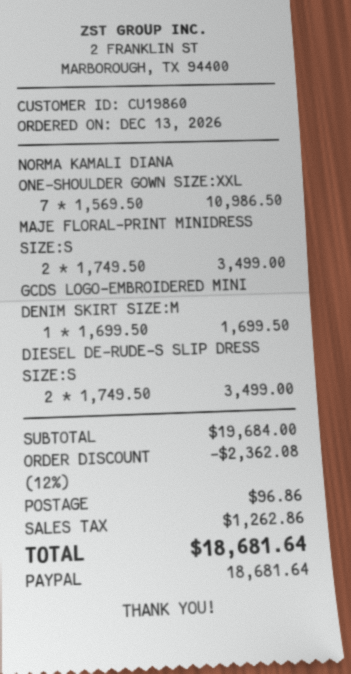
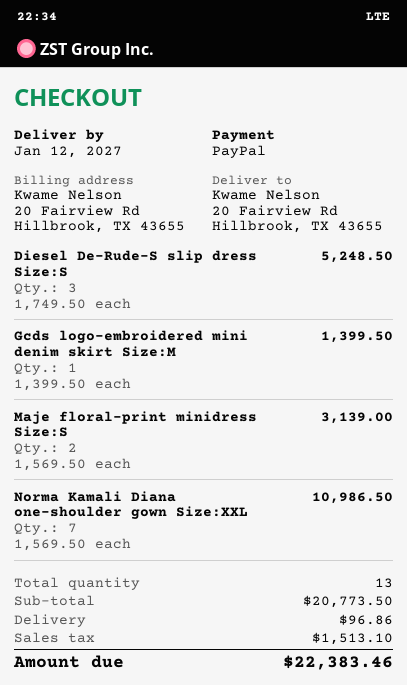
MAJE FLORAL-PRINT MINIDRESS SIZE:S: 2 x 1749.50 = 3499.00 -> 2 x 1569.50 = 3139.00
GCDS LOGO-EMBROIDERED MINI DENIM SKIRT SIZE:M: 1 x 1699.50 = 1699.50 -> 1 x 1399.50 = 1399.50
DIESEL DE-RUDE-S SLIP DRESS SIZE:S: 2 x 1749.50 = 3499.00 -> 3 x 1749.50 = 5248.50
subtotal: 19684.00 -> 20773.50
discount: 12% = 2362.08 -> none
tax: 1262.86 -> 1513.10
total: 18681.64 -> 22383.46

